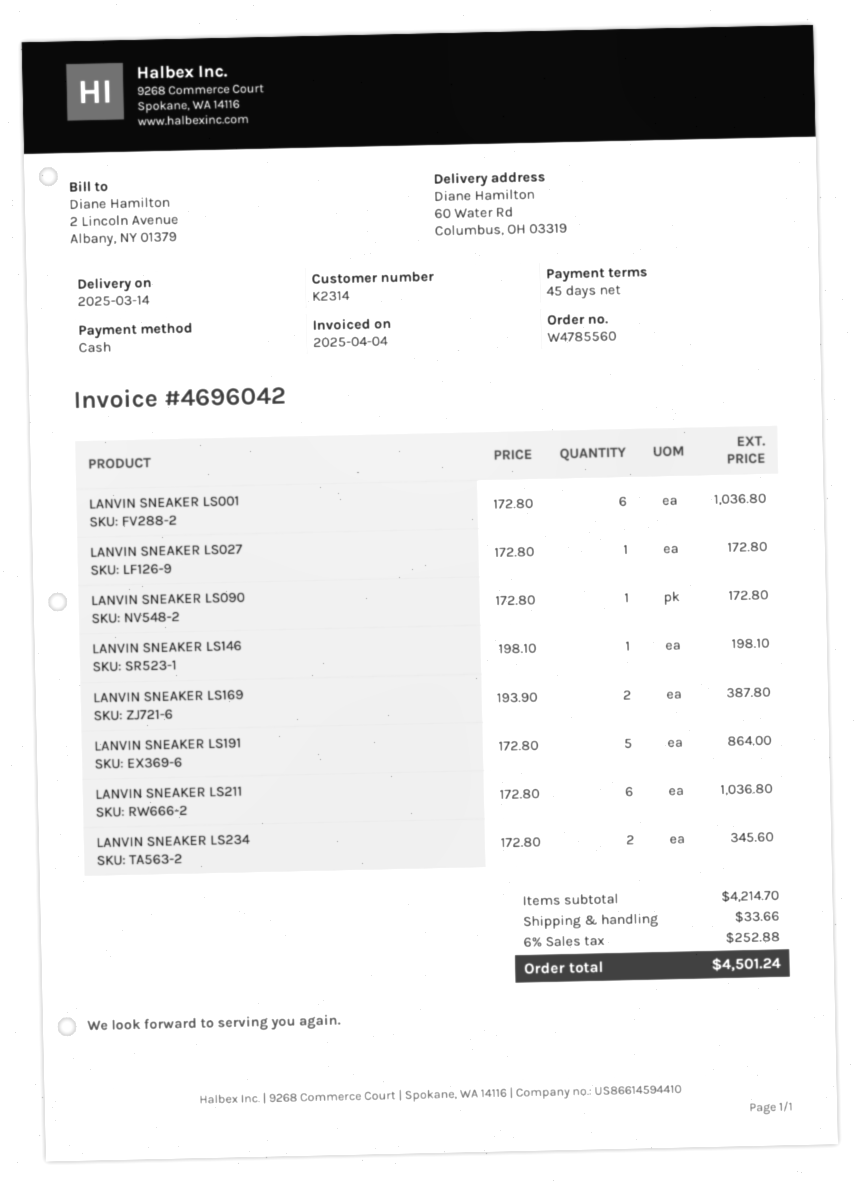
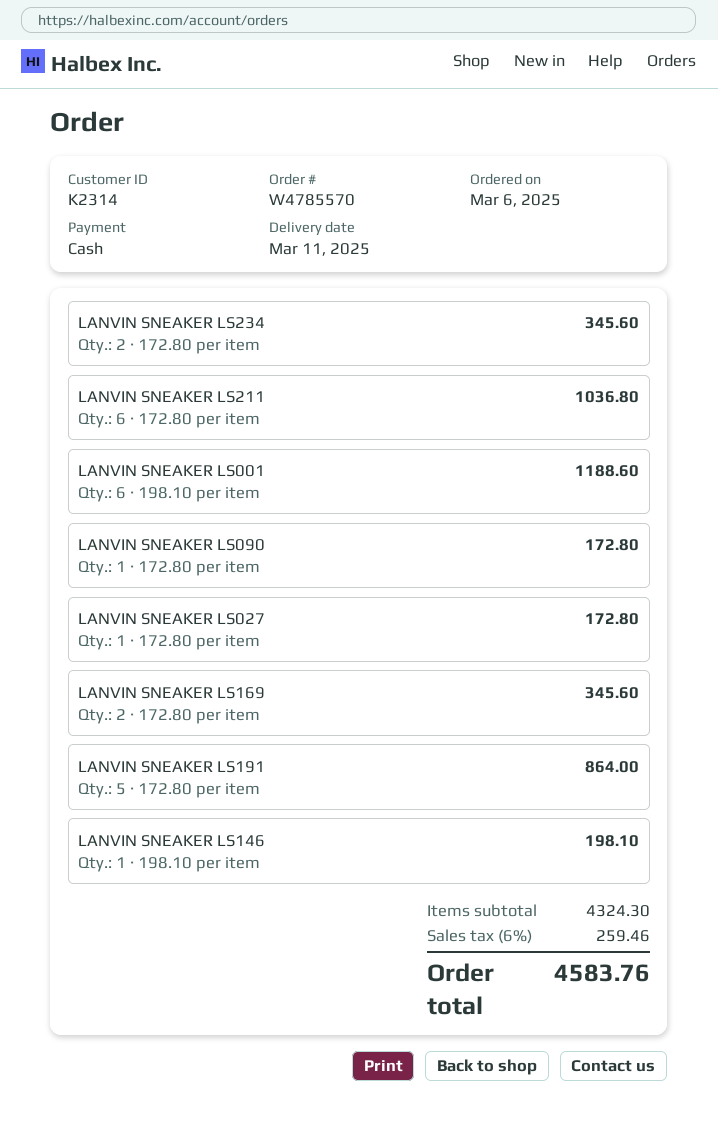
order number: W4785560 -> W4785570
delivery date: 2025-03-14 -> 2025-03-11
LANVIN SNEAKER LS001: 6 x 172.80 = 1036.80 -> 6 x 198.10 = 1188.60
LANVIN SNEAKER LS169: 2 x 193.90 = 387.80 -> 2 x 172.80 = 345.60
subtotal: 4214.70 -> 4324.30
shipping: 33.66 -> none
tax: 6% = 252.88 -> 6% = 259.46
total: 4501.24 -> 4583.76

